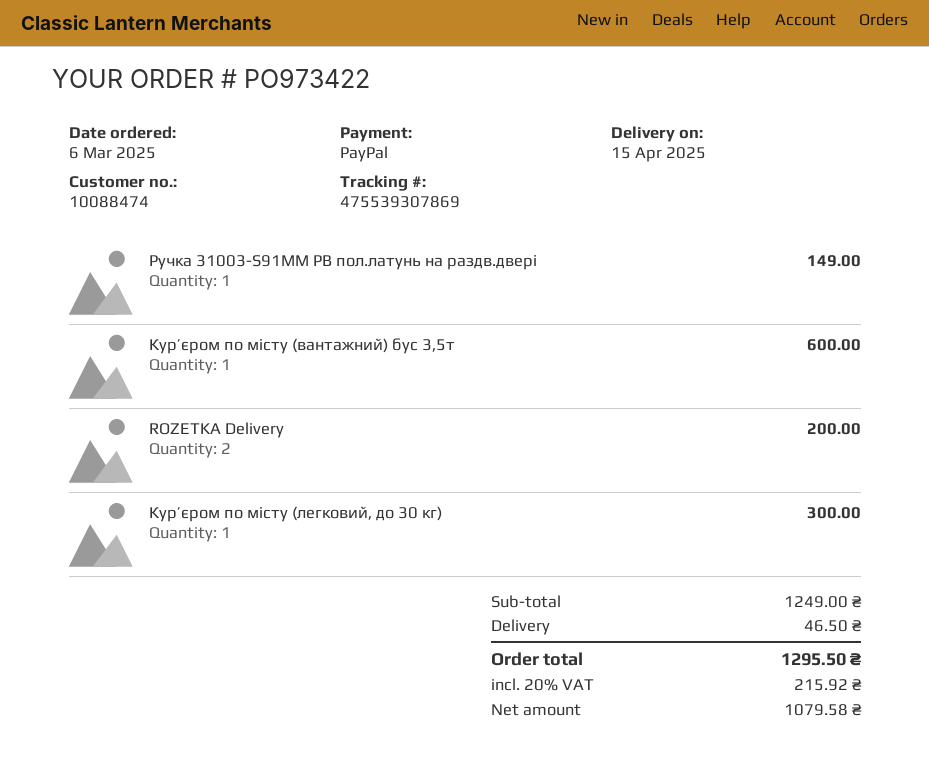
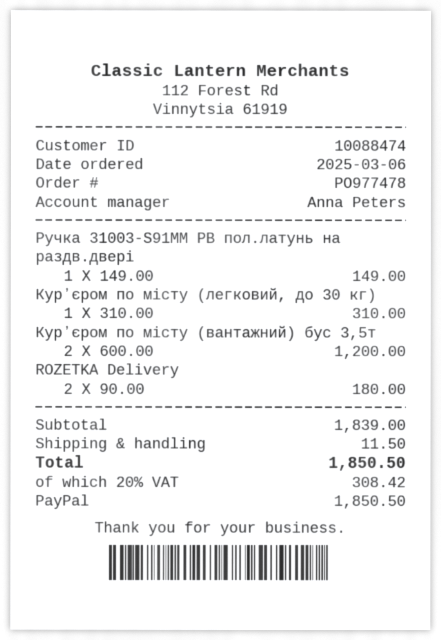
order number: PO973422 -> PO977478
Курʼєром по місту (вантажний) бус 3,5т: 1 for 600.00 -> 2 for 1200.00
ROZETKA Delivery: 2 for 200.00 -> 2 for 180.00
Курʼєром по місту (легковий, до 30 кг): 1 for 300.00 -> 1 for 310.00
subtotal: 1249.00 -> 1839.00
shipping: 46.50 -> 11.50
tax: 20% = 215.92 -> 20% = 308.42
total: 1295.50 -> 1850.50

